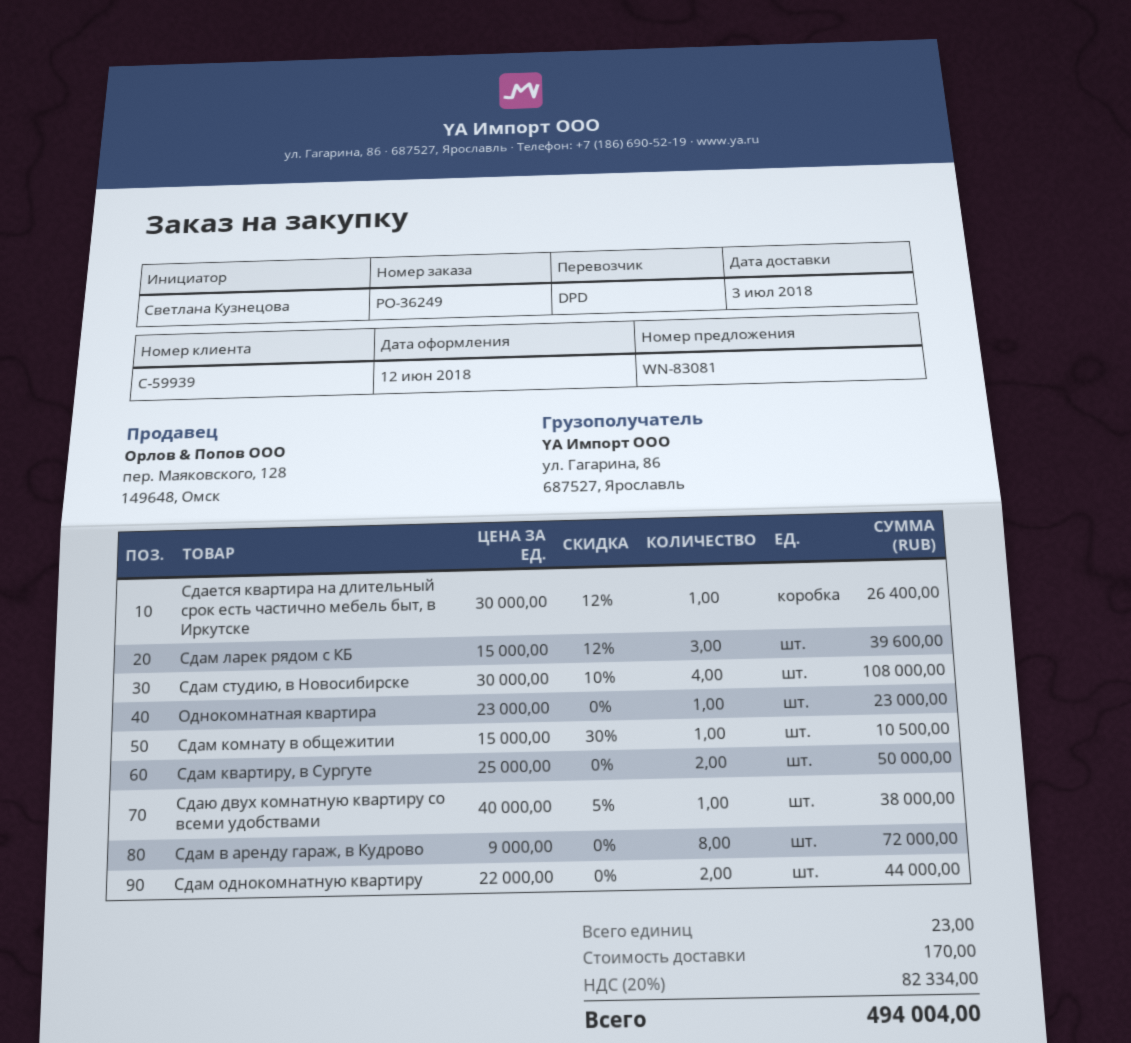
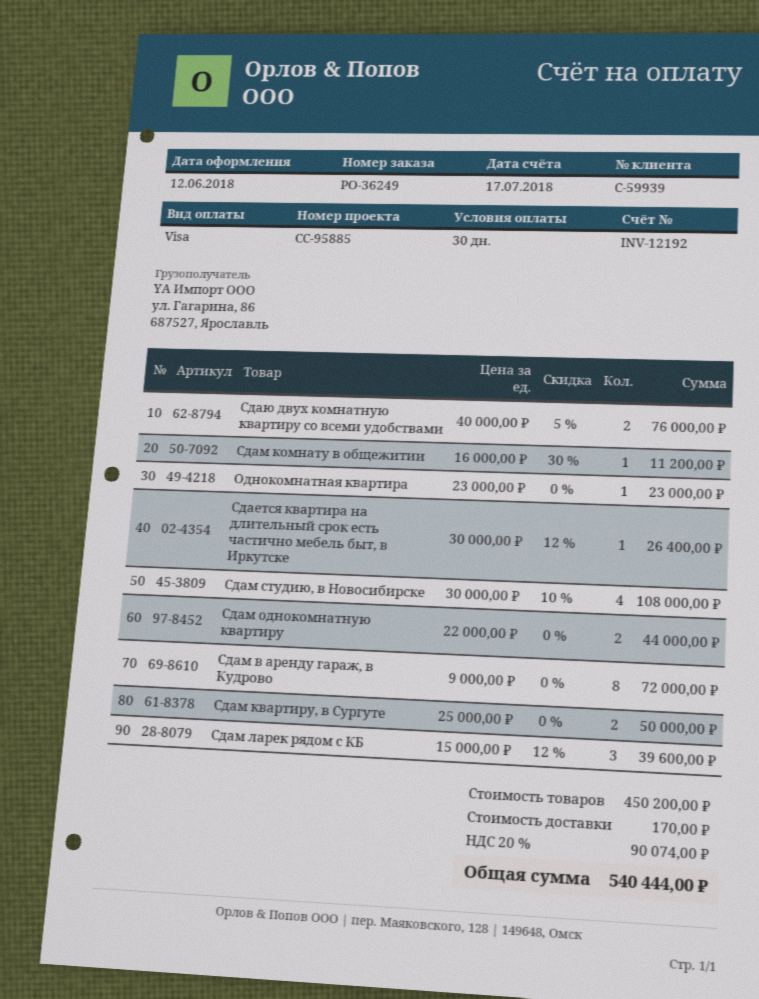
Сдам комнату в общежитии: 1 x 15000.00 - 30% = 10500.00 -> 1 x 16000.00 - 30% = 11200.00
Сдаю двух комнатную квартиру со всеми удобствами: 1 x 40000.00 - 5% = 38000.00 -> 2 x 40000.00 - 5% = 76000.00
tax: 20% = 82334.00 -> 20% = 90074.00
total: 494004.00 -> 540444.00

